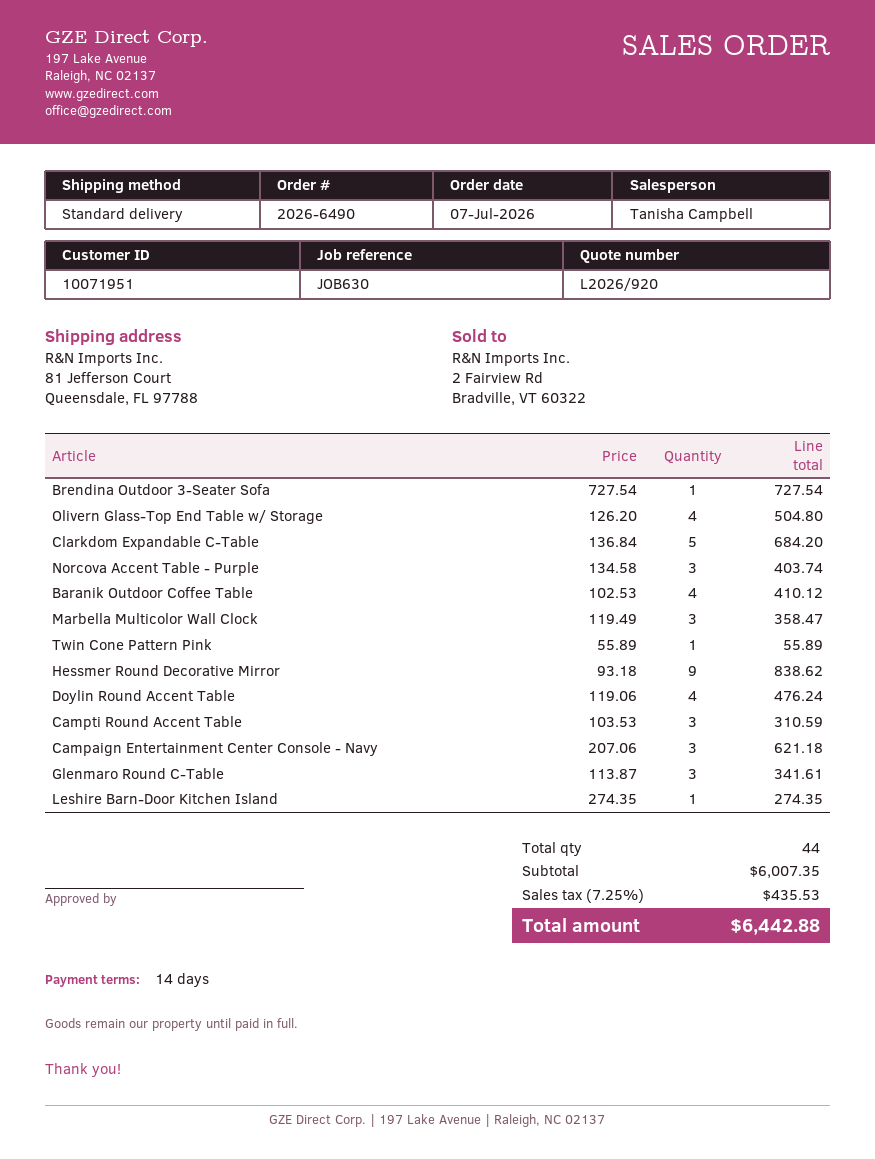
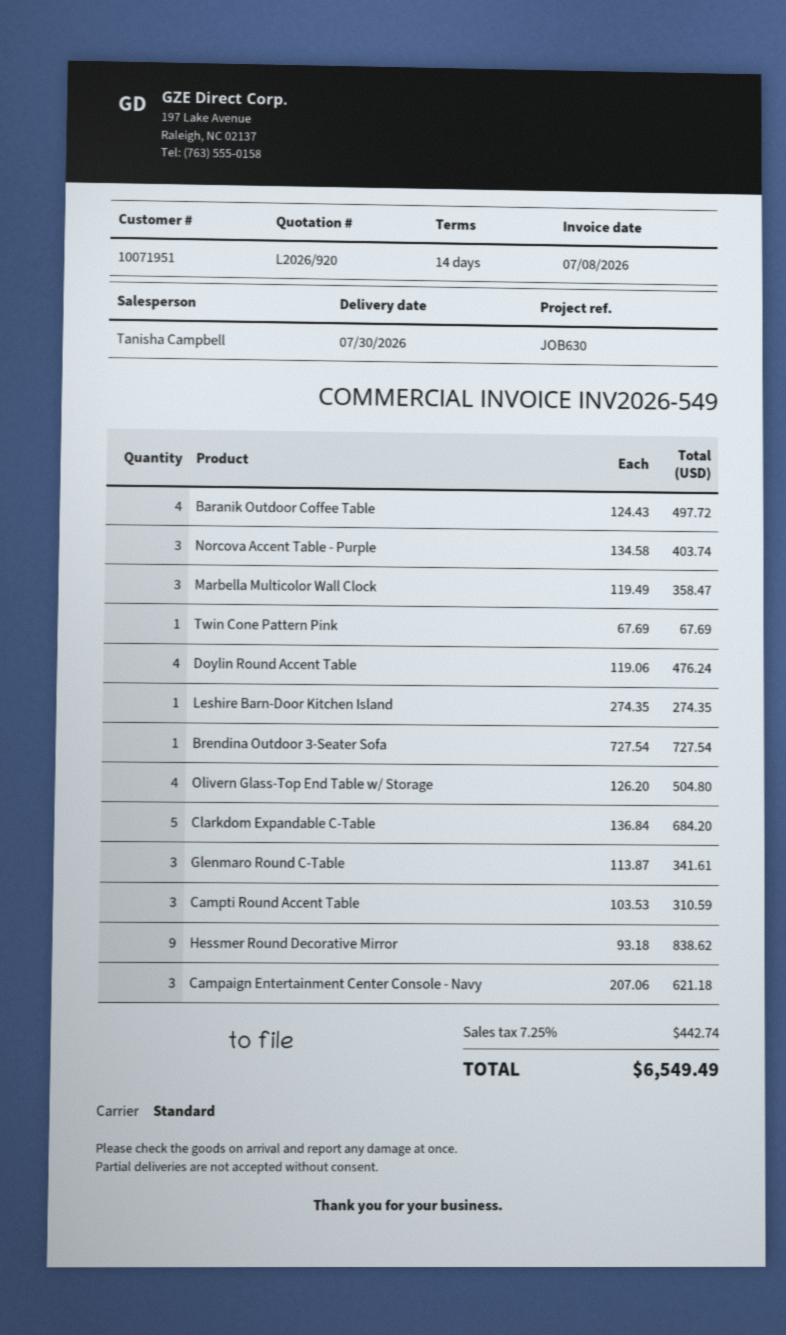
Baranik Outdoor Coffee Table: 4 x 102.53 = 410.12 -> 4 x 124.43 = 497.72
Twin Cone Pattern Pink: 1 x 55.89 = 55.89 -> 1 x 67.69 = 67.69
tax: 7.25% = 435.53 -> 7.25% = 442.74
total: 6442.88 -> 6549.49

